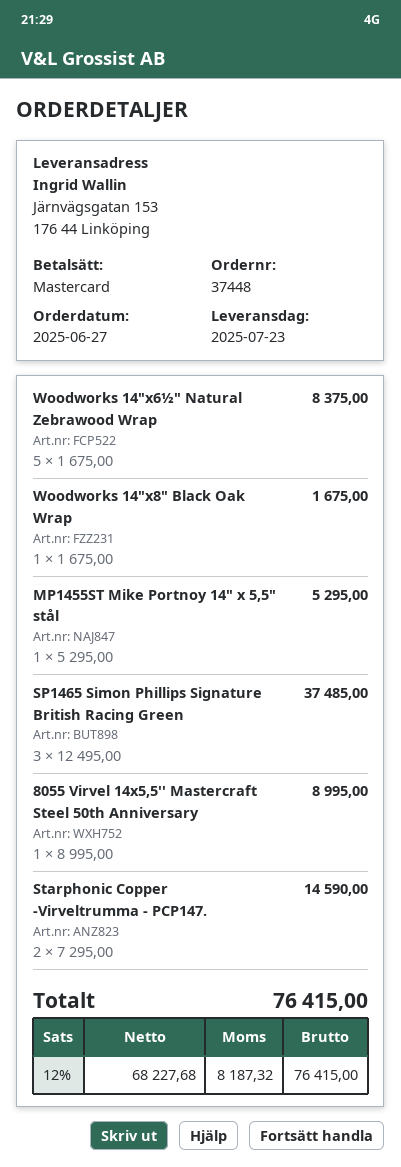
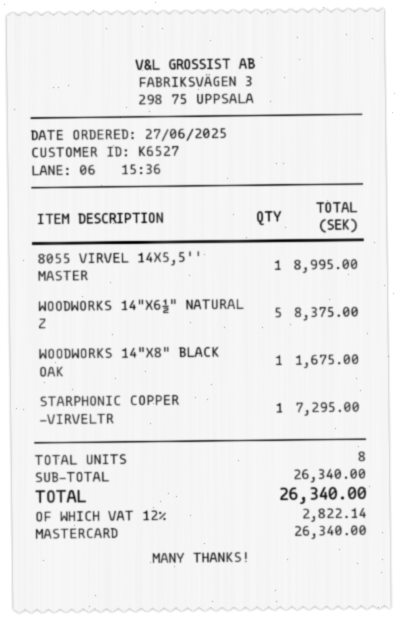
MP1455ST Mike Portnoy 14" x 5,5" stål: 1 for 5295.00 -> none
SP1465 Simon Phillips Signature British Racing Green: 3 for 37485.00 -> none
Starphonic Copper -Virveltrumma - PCP147.: 2 for 14590.00 -> 1 for 7295.00
tax: 12% = 8187.32 -> 12% = 2822.14
total: 76415.00 -> 26340.00

